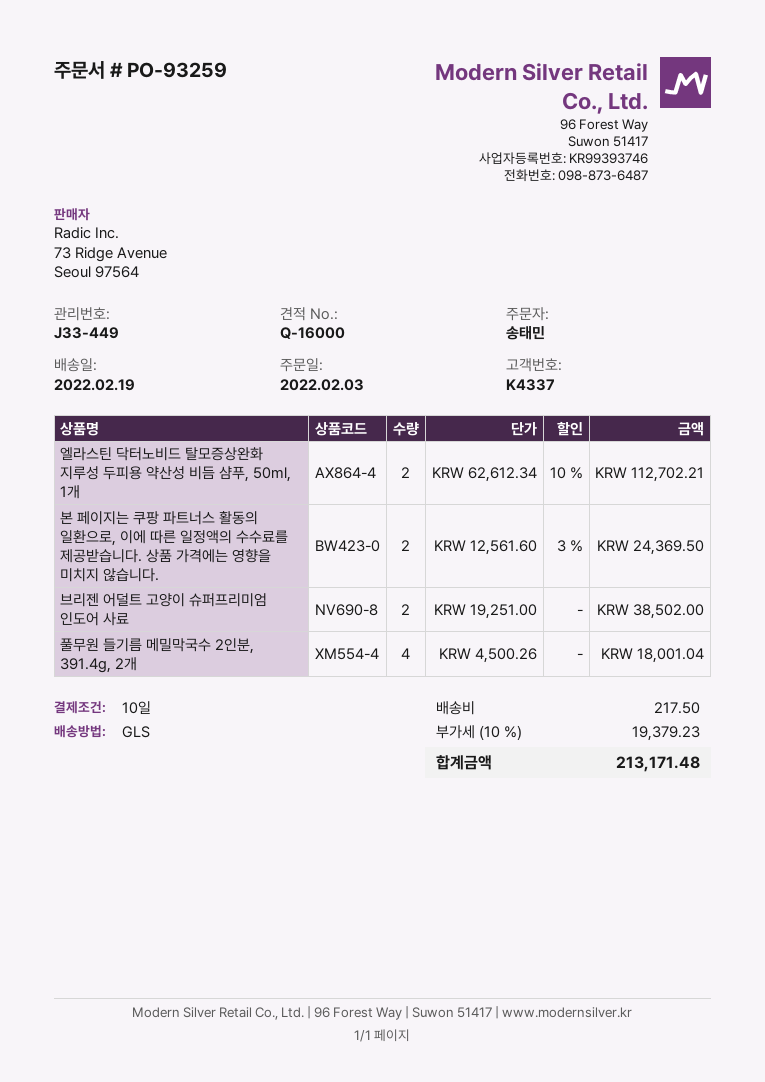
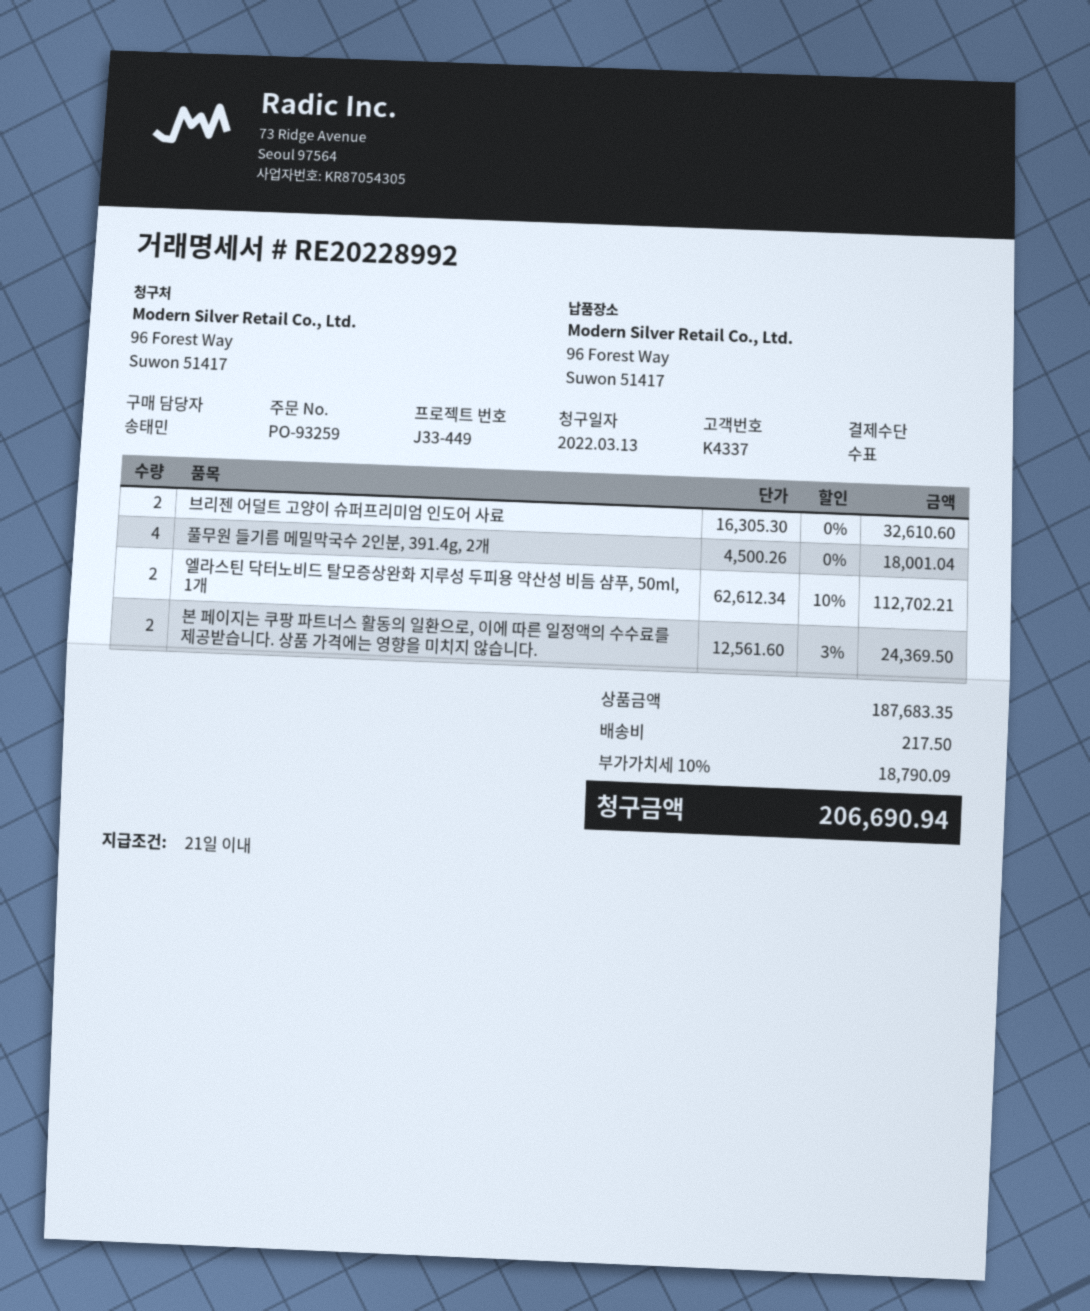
payment terms: 10 days -> 21 days
브리젠 어덜트 고양이 슈퍼프리미엄 인도어 사료: 2 x 19251.00 = 38502.00 -> 2 x 16305.30 = 32610.60
tax: 10% = 19379.23 -> 10% = 18790.09
total: 213171.48 -> 206690.94

